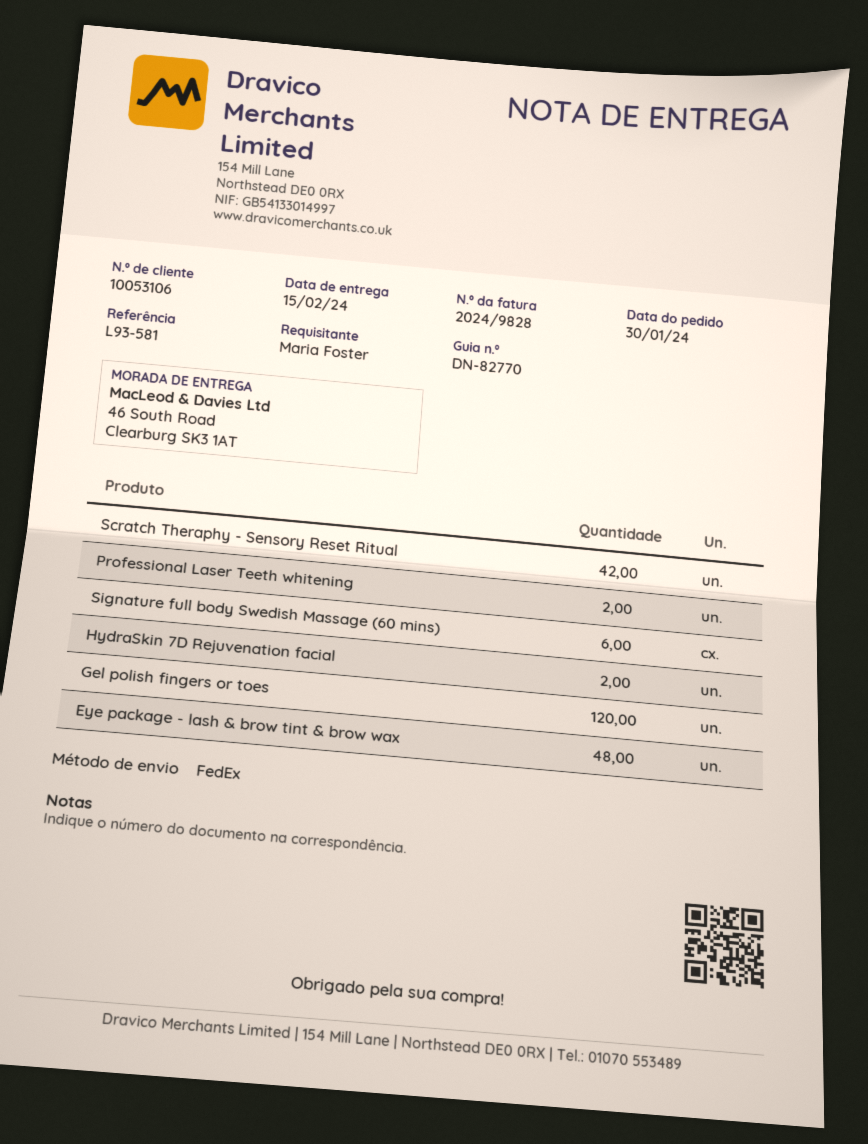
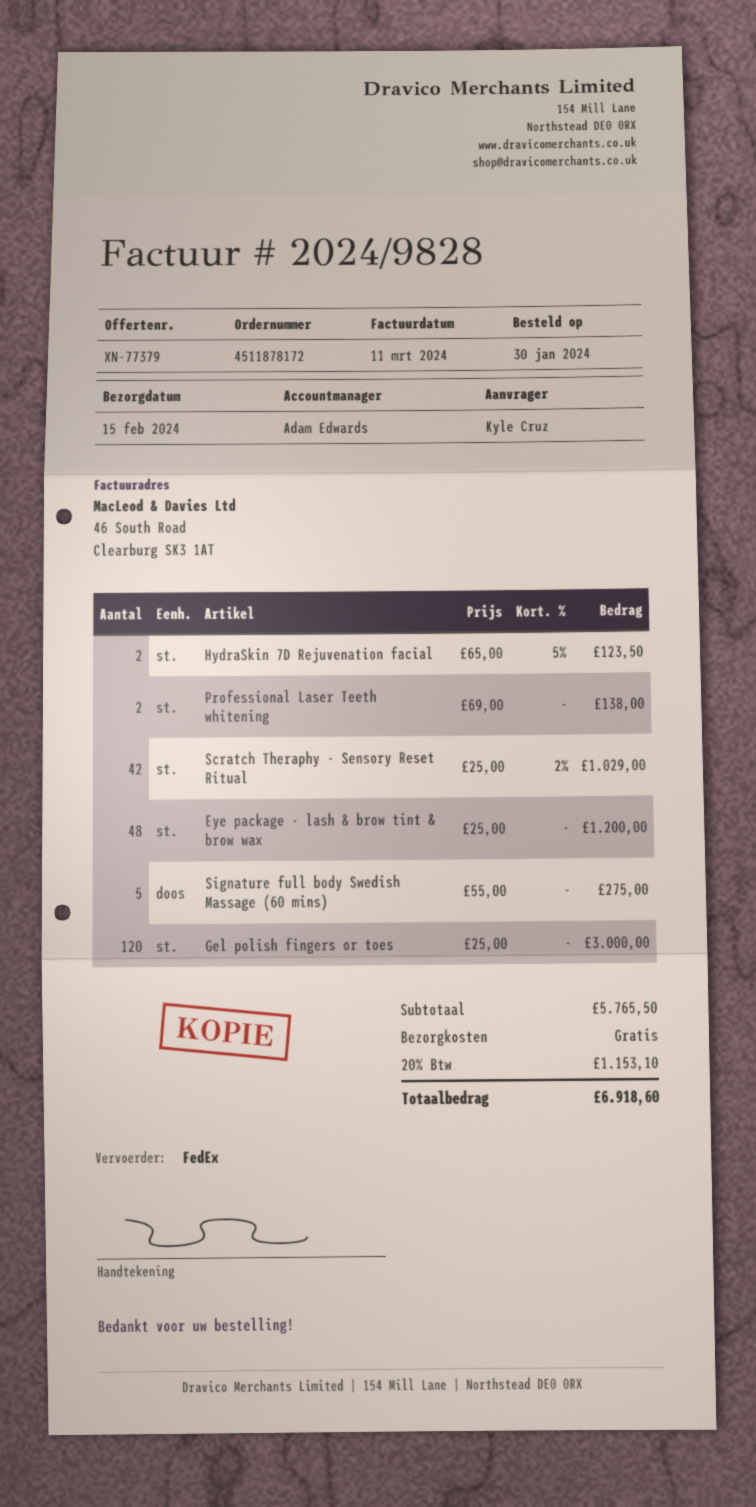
ordered by: Maria Foster -> Kyle Cruz
Signature full body Swedish Massage (60 mins): 6 -> 5

